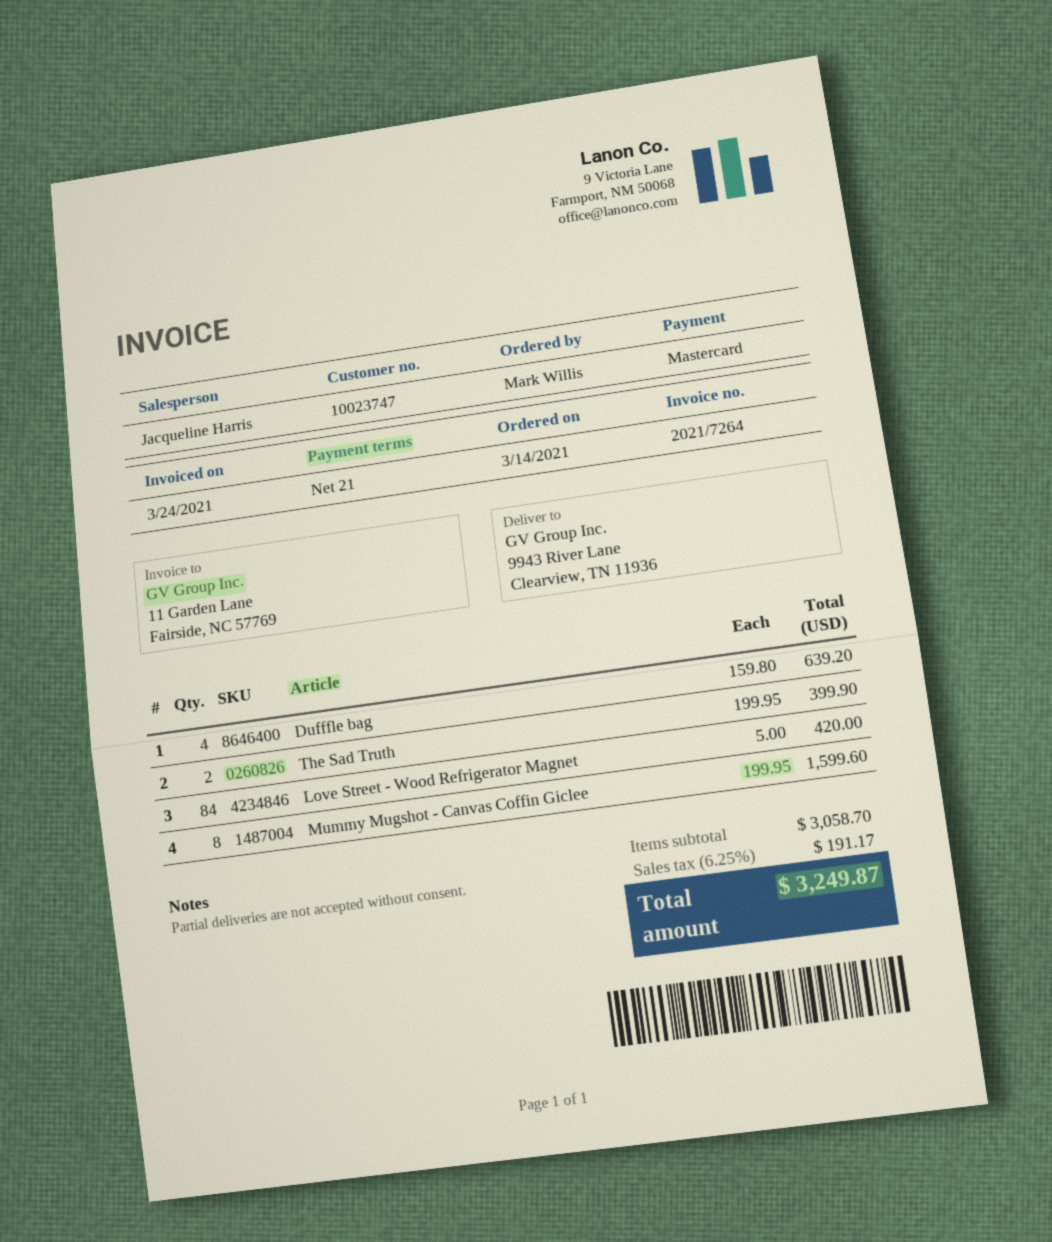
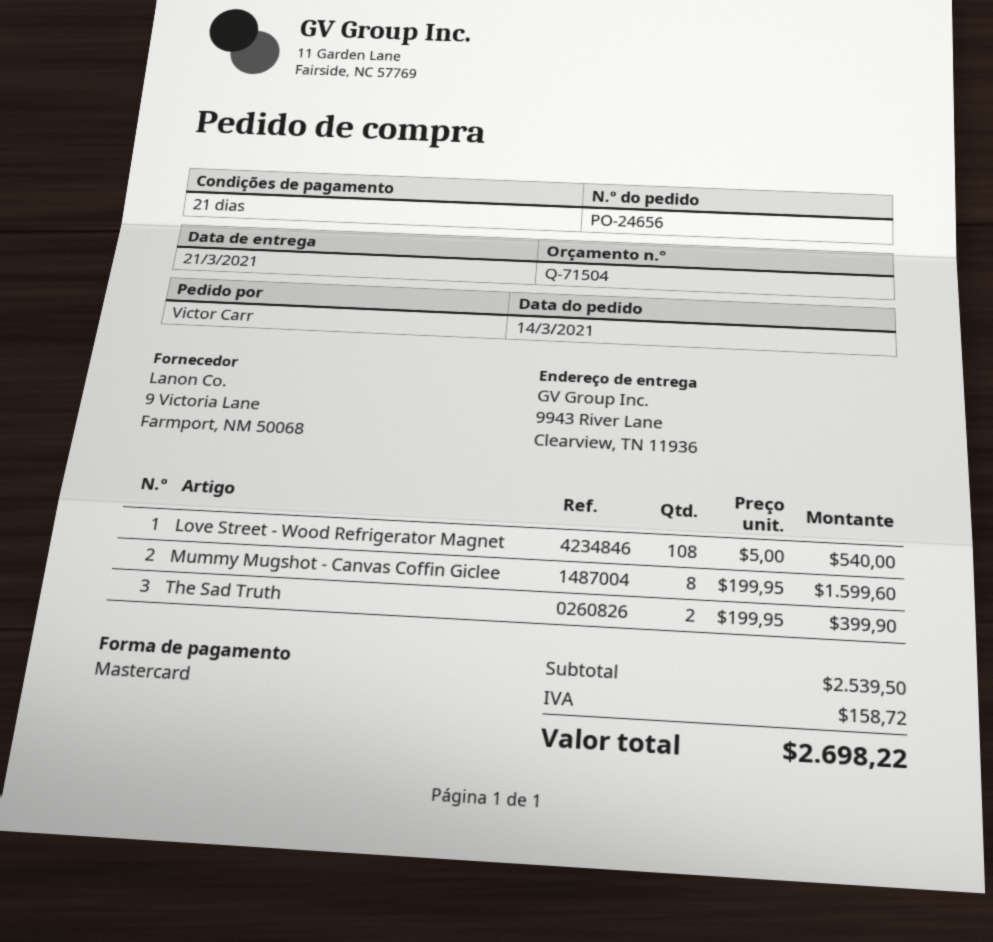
ordered by: Mark Willis -> Victor Carr
Dufffle bag: 4 x 159.80 = 639.20 -> none
Love Street - Wood Refrigerator Magnet: 84 x 5.00 = 420.00 -> 108 x 5.00 = 540.00
subtotal: 3058.70 -> 2539.50
tax: 191.17 -> 158.72
total: 3249.87 -> 2698.22

